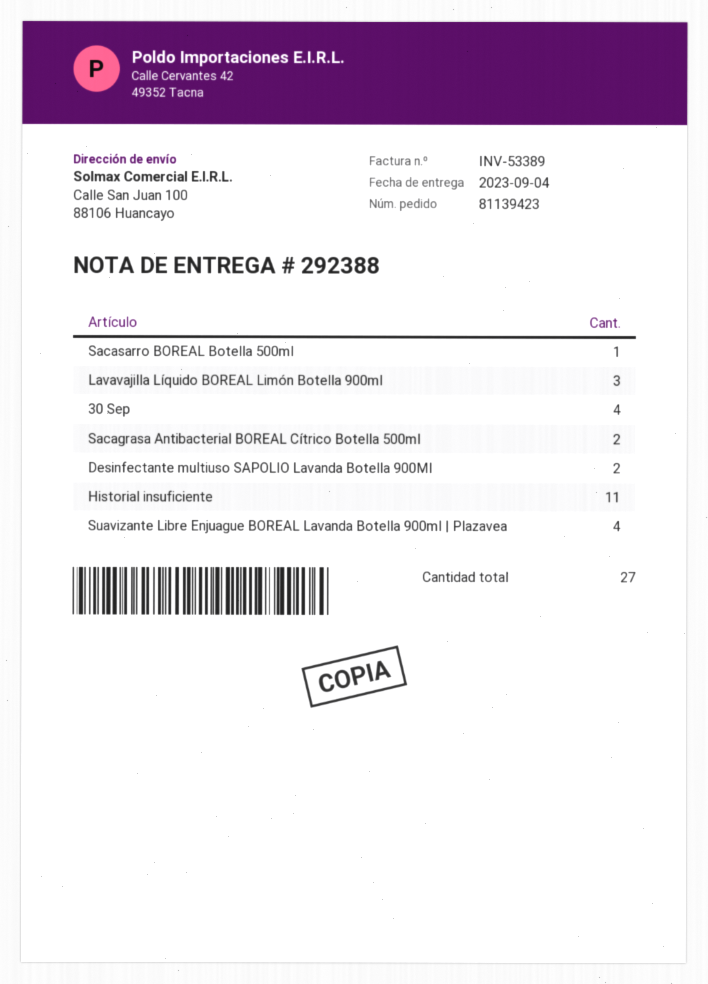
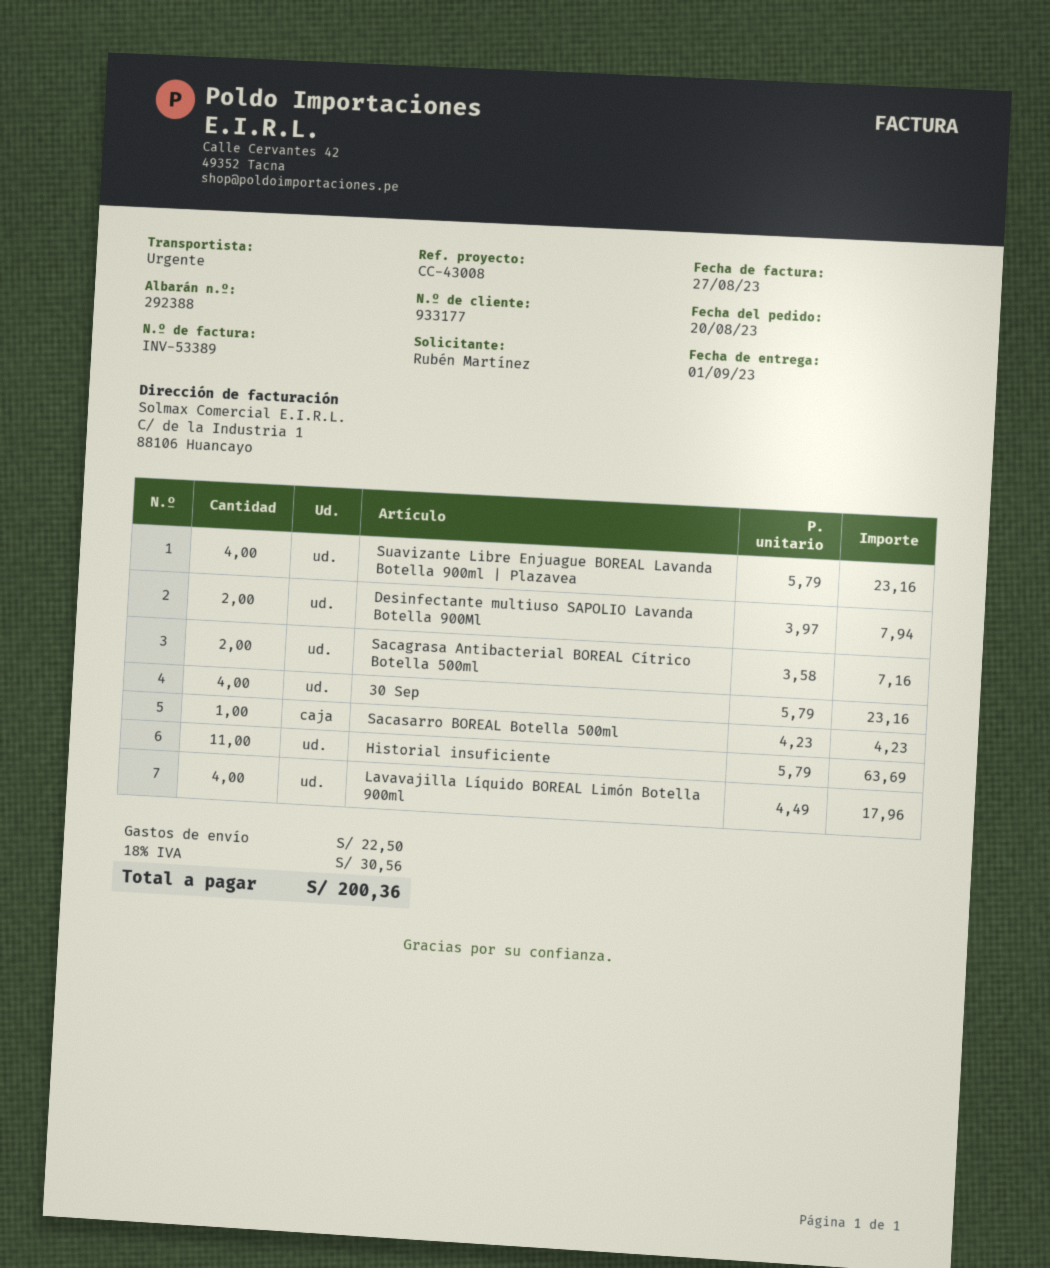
delivery date: 2023-09-04 -> 2023-09-01
Lavavajilla Líquido BOREAL Limón Botella 900ml: 3 -> 4

